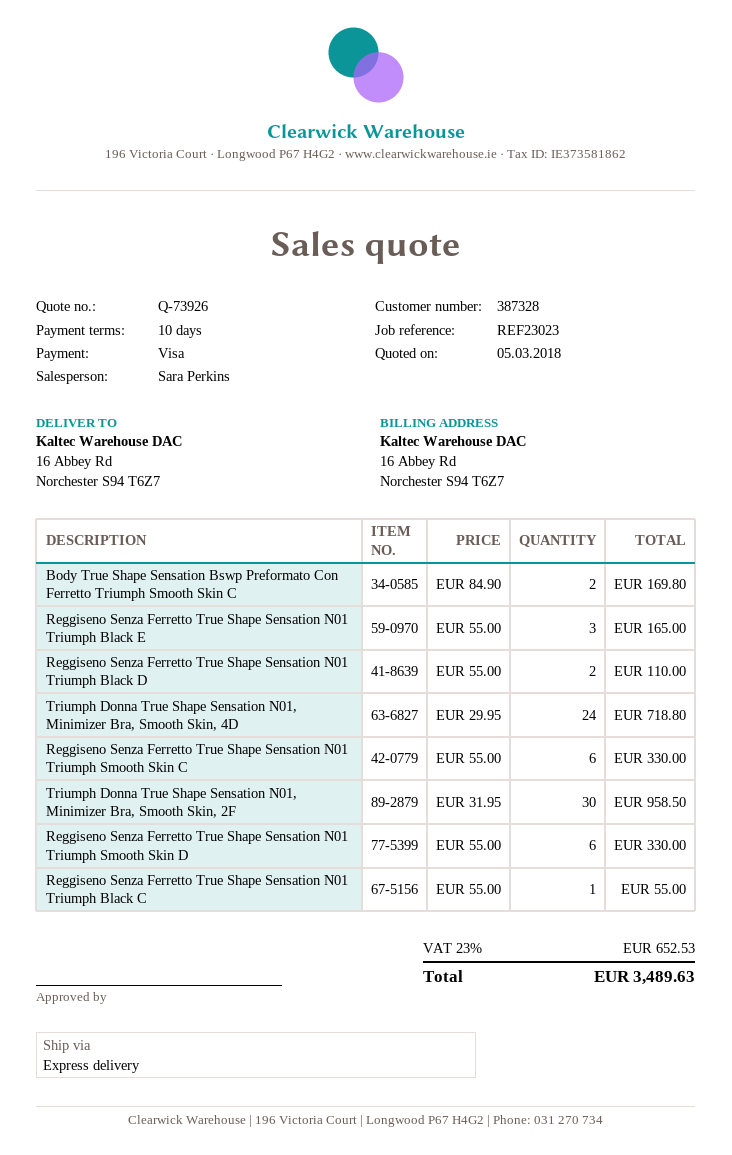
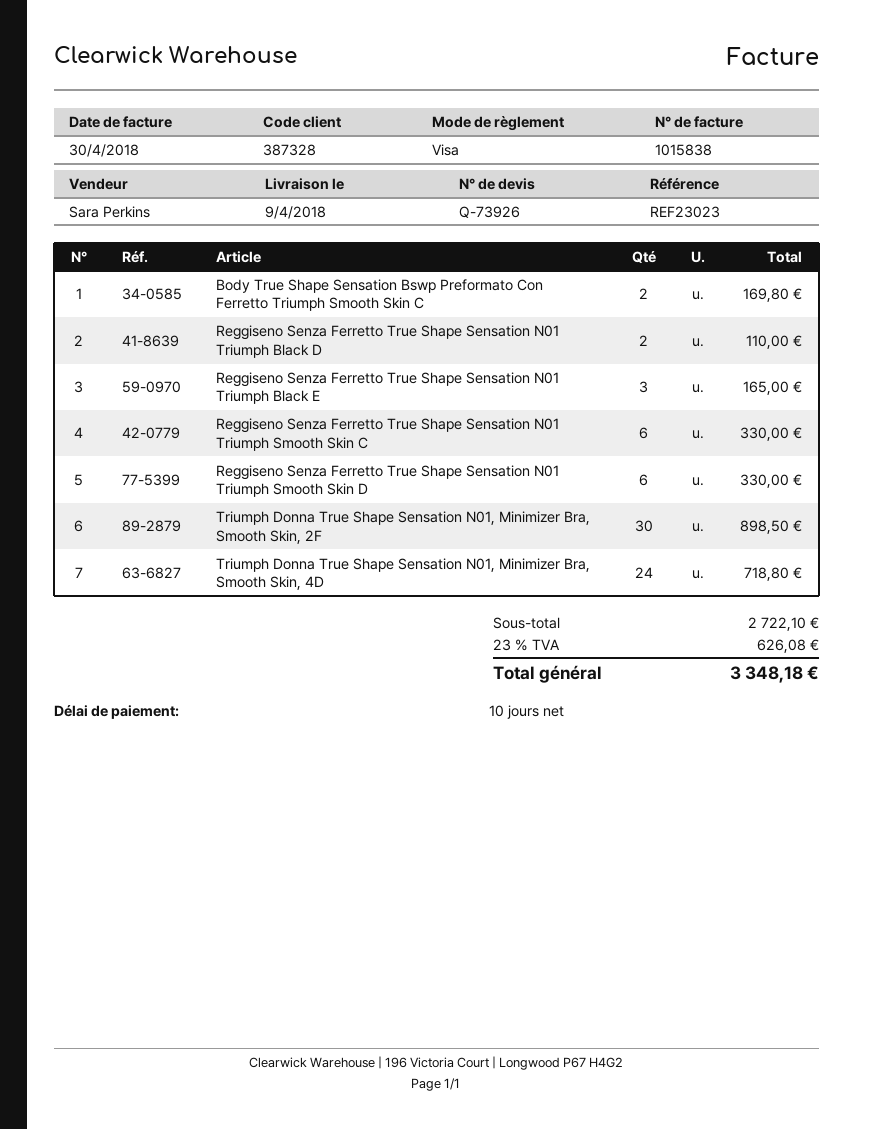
Triumph Donna True Shape Sensation N01, Minimizer Bra, Smooth Skin, 2F: 30 for 958.50 -> 30 for 898.50
Reggiseno Senza Ferretto True Shape Sensation N01 Triumph Black C: 1 for 55.00 -> none
tax: 23% = 652.53 -> 23% = 626.08
total: 3489.63 -> 3348.18

